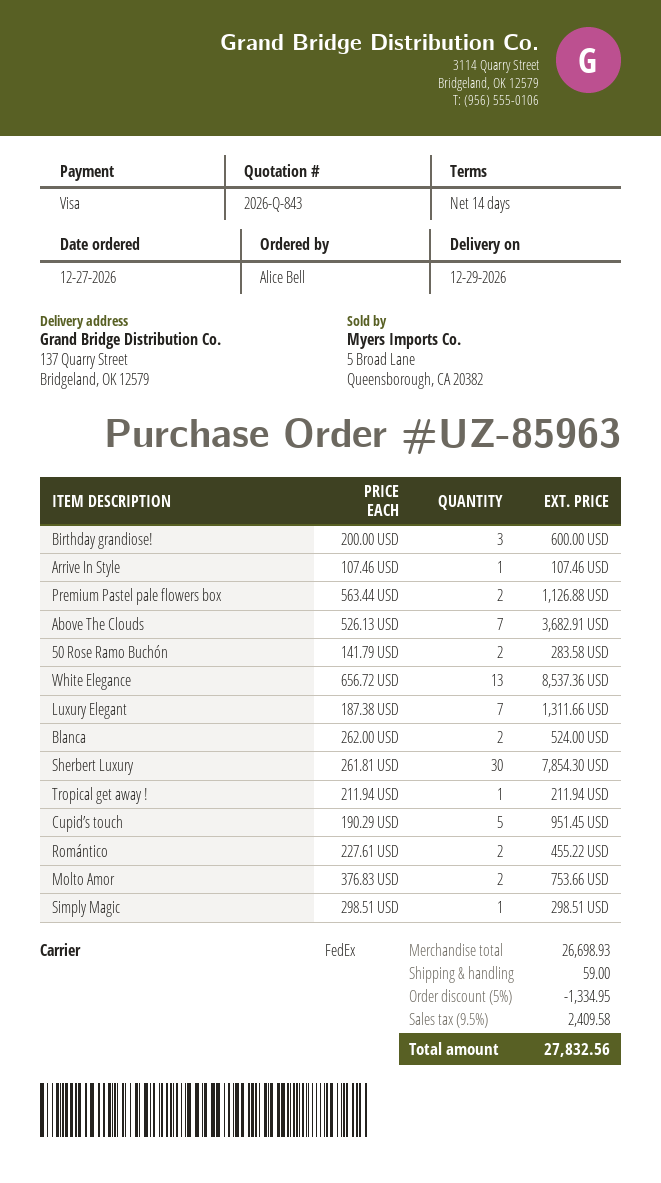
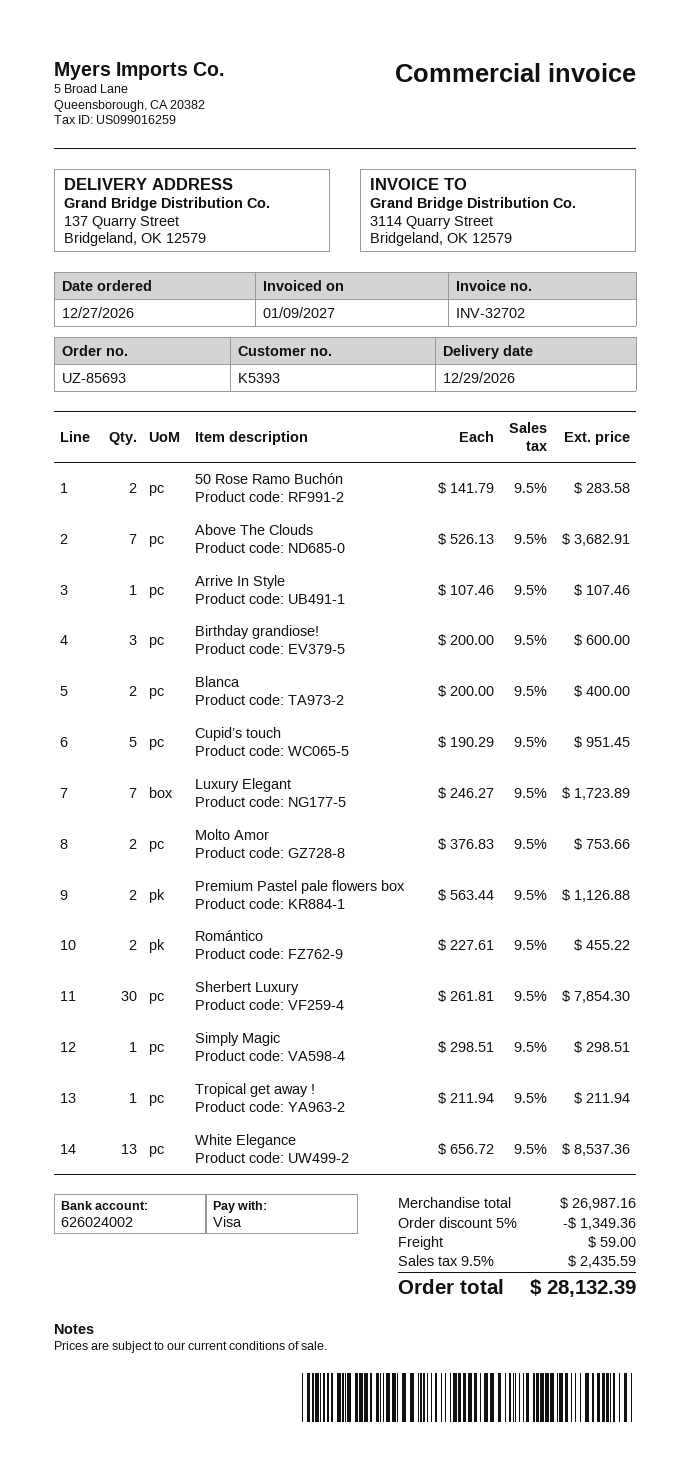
order number: UZ-85963 -> UZ-85693
Luxury Elegant: 7 x 187.38 = 1311.66 -> 7 x 246.27 = 1723.89
Blanca: 2 x 262.00 = 524.00 -> 2 x 200.00 = 400.00
subtotal: 26698.93 -> 26987.16
discount: 5% = 1334.95 -> 5% = 1349.36
tax: 9.5% = 2409.58 -> 9.5% = 2435.59
total: 27832.56 -> 28132.39

